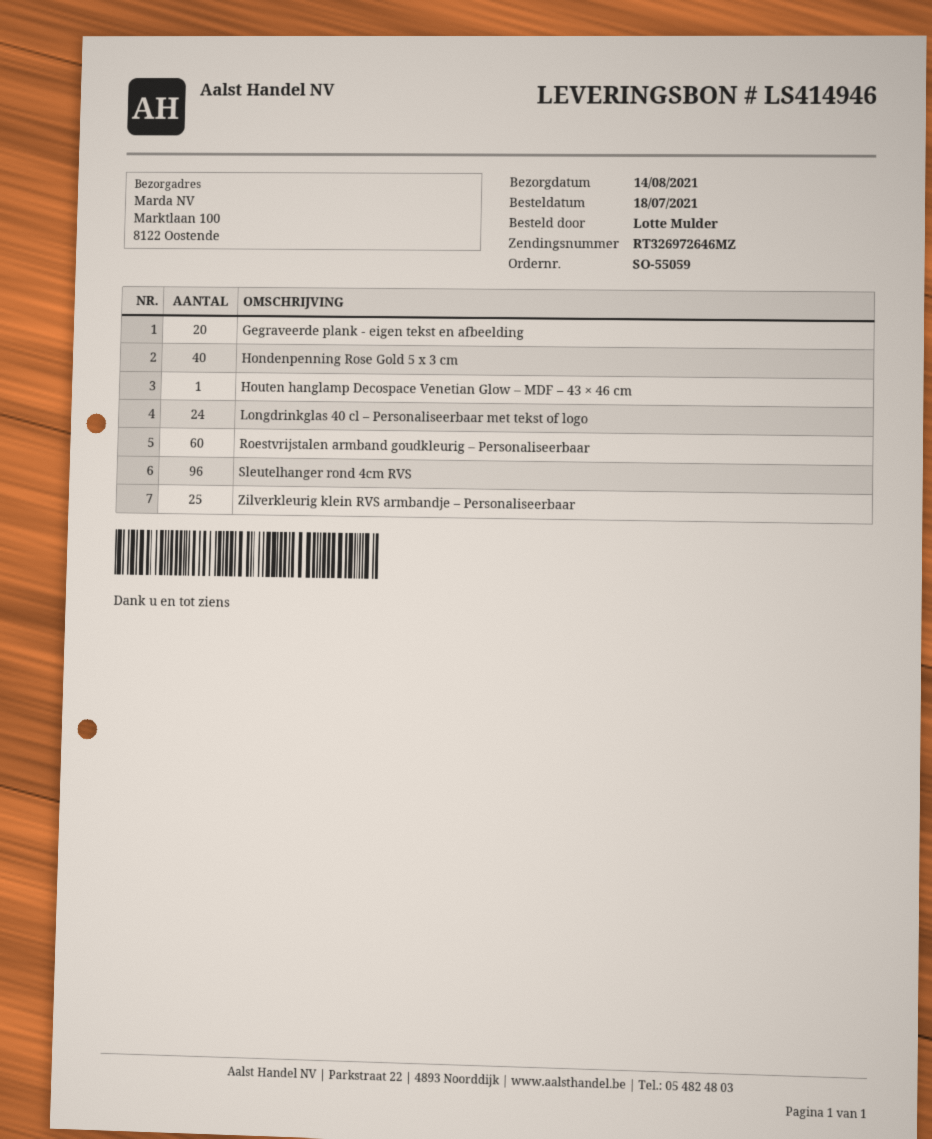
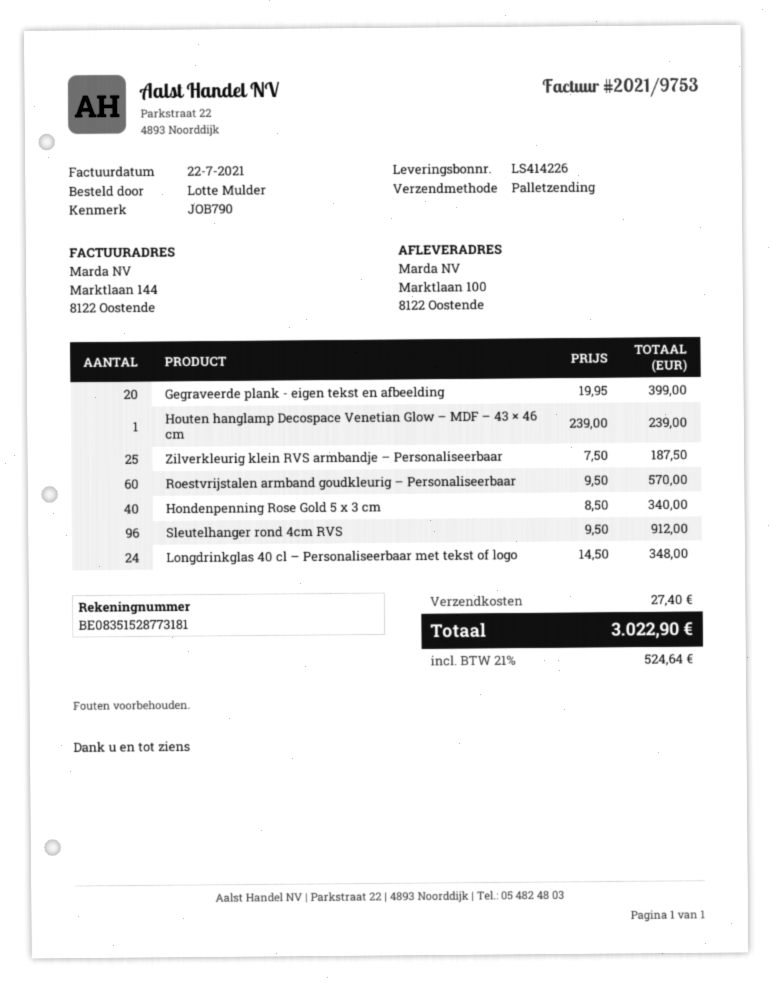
delivery note number: LS414946 -> LS414226

